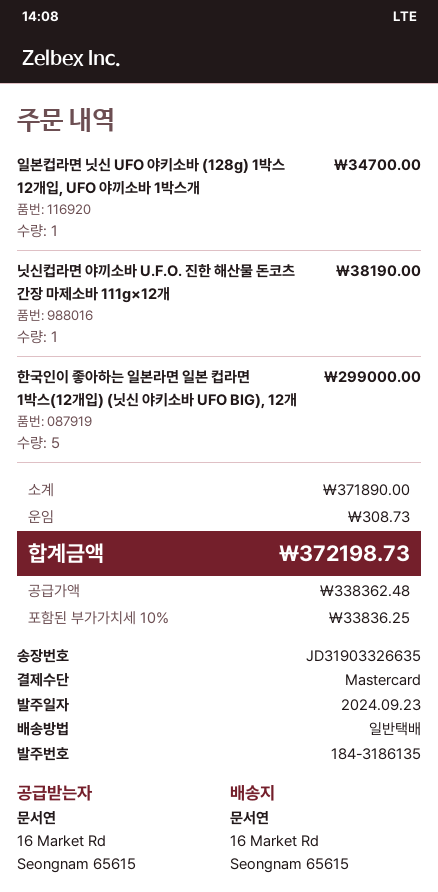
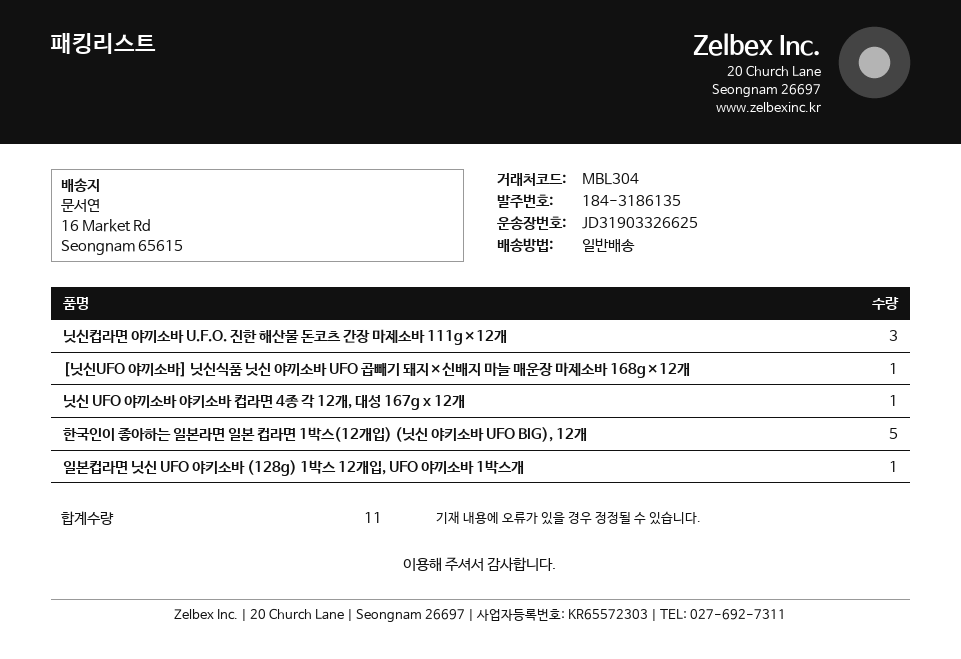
tracking number: JD31903326635 -> JD31903326625
닛신컵라면 야끼소바 U.F.O. 진한 해산물 돈코츠 간장 마제소바 111g×12개: 1 -> 3
[닛신UFO 야끼소바] 닛신식품 닛신 야끼소바 UFO 곱빼기 돼지×신배지 마늘 매운장 마제소바 168g×12개: none -> 1
닛신 UFO 야끼소바 야키소바 컵라면 4종 각 12개, 대성 167g x 12개: none -> 1

